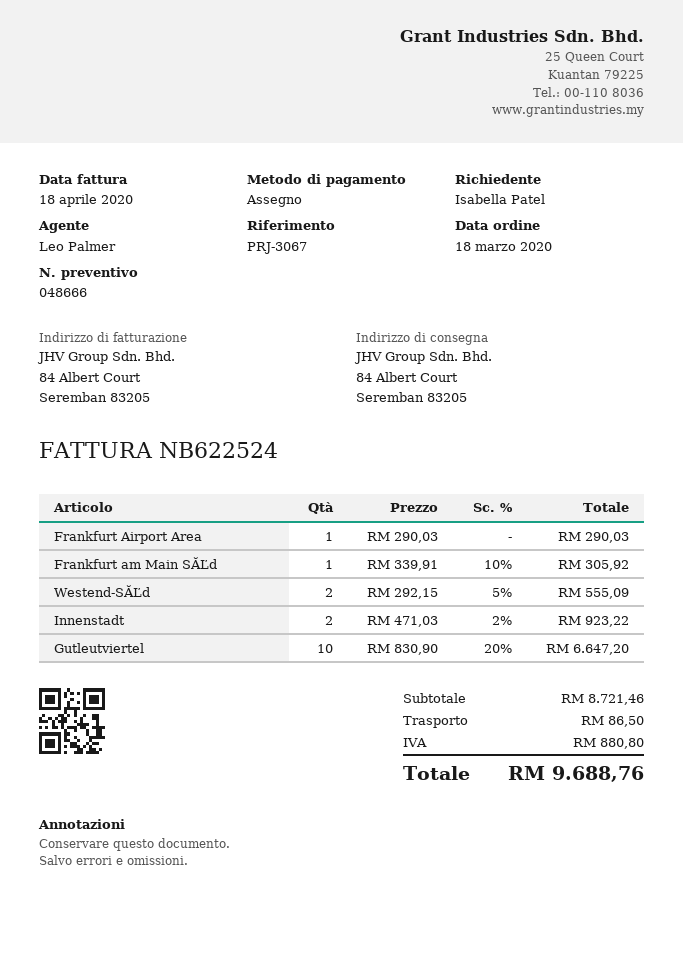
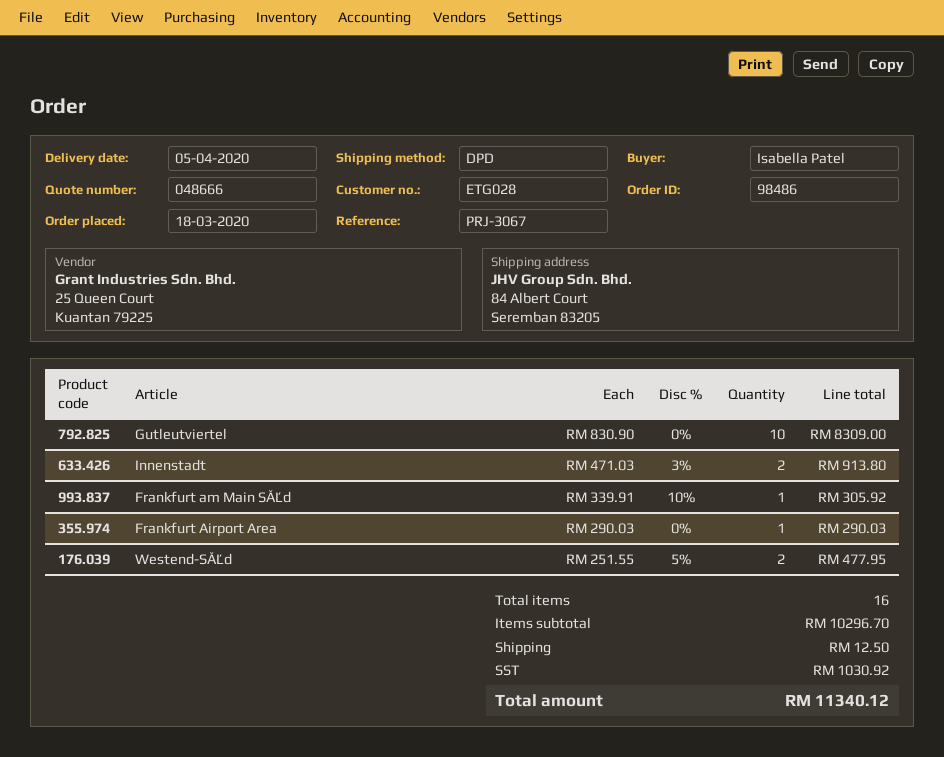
Westend-SĂĽd: 2 x 292.15 - 5% = 555.09 -> 2 x 251.55 - 5% = 477.95
Innenstadt: 2 x 471.03 - 2% = 923.22 -> 2 x 471.03 - 3% = 913.80
Gutleutviertel: 10 x 830.90 - 20% = 6647.20 -> 10 x 830.90 = 8309.00
subtotal: 8721.46 -> 10296.70
shipping: 86.50 -> 12.50
tax: 880.80 -> 1030.92
total: 9688.76 -> 11340.12

